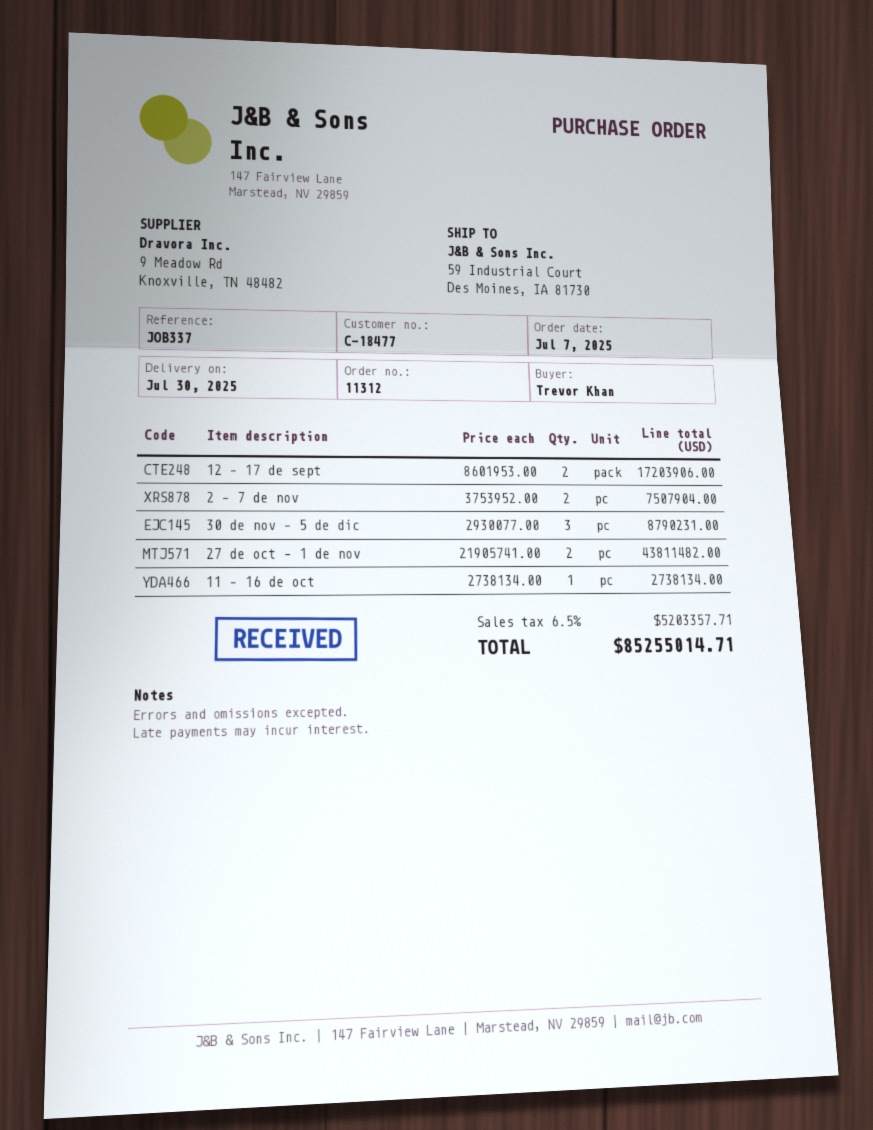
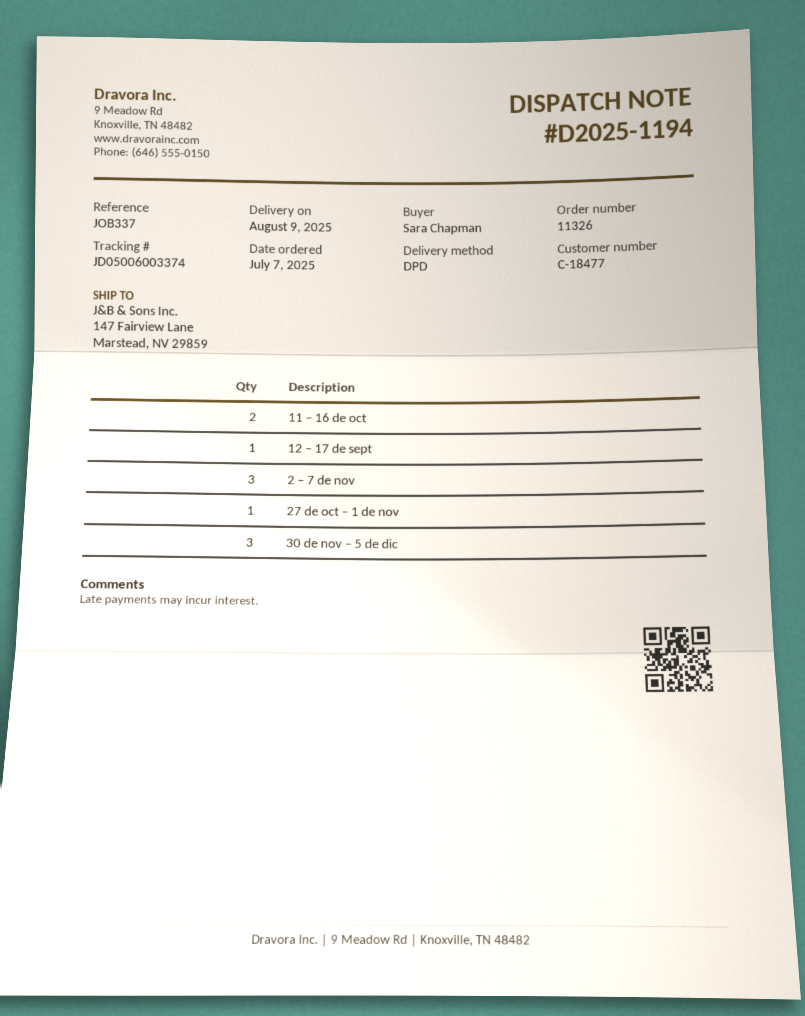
order number: 11312 -> 11326
delivery date: 2025-07-30 -> 2025-08-09
ordered by: Trevor Khan -> Sara Chapman
ship to: 59 Industrial Court, Des Moines, IA 81730 -> 147 Fairview Lane, Marstead, NV 29859
12 – 17 de sept: 2 -> 1
2 – 7 de nov: 2 -> 3
27 de oct – 1 de nov: 2 -> 1
11 – 16 de oct: 1 -> 2

